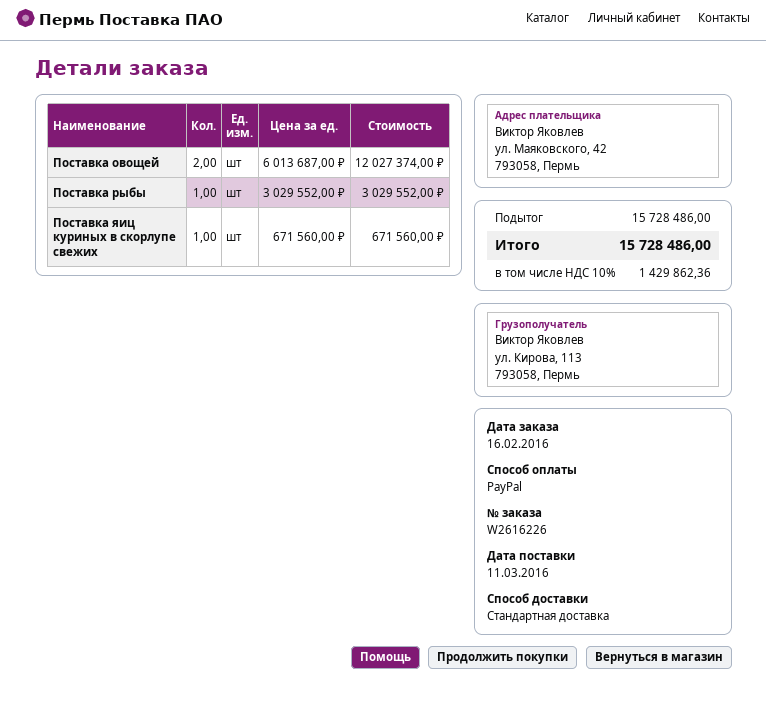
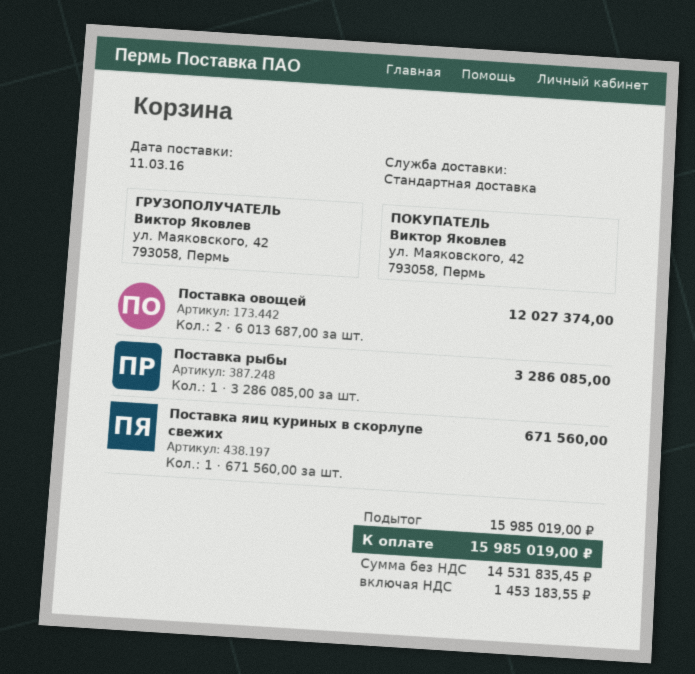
ship to: ул. Кирова, 113, 793058, Пермь -> ул. Маяковского, 42, 793058, Пермь
Поставка рыбы: 1 x 3029552.00 = 3029552.00 -> 1 x 3286085.00 = 3286085.00
subtotal: 15728486.00 -> 15985019.00
tax: 1429862.36 -> 1453183.55
total: 15728486.00 -> 15985019.00

